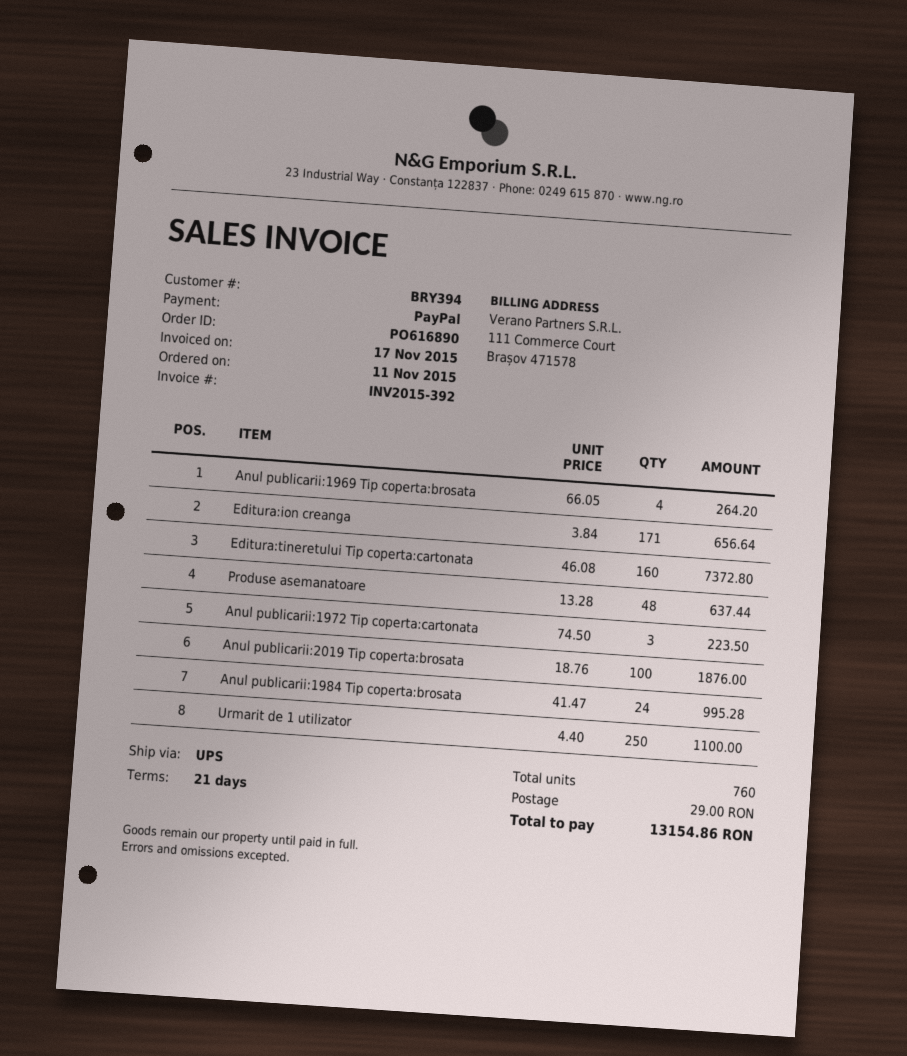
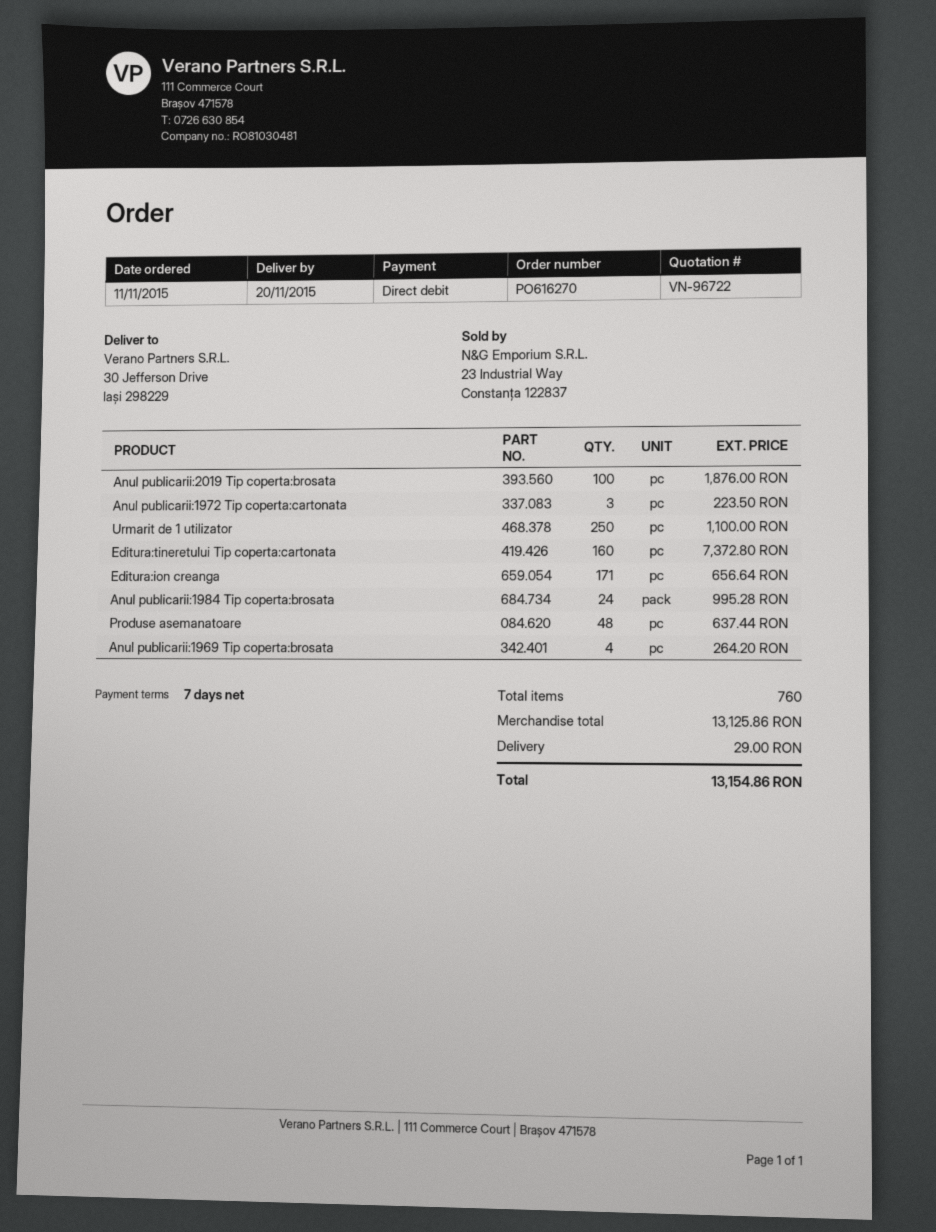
order number: PO616890 -> PO616270
payment terms: 21 days -> 7 days
payment method: PayPal -> direct debit

